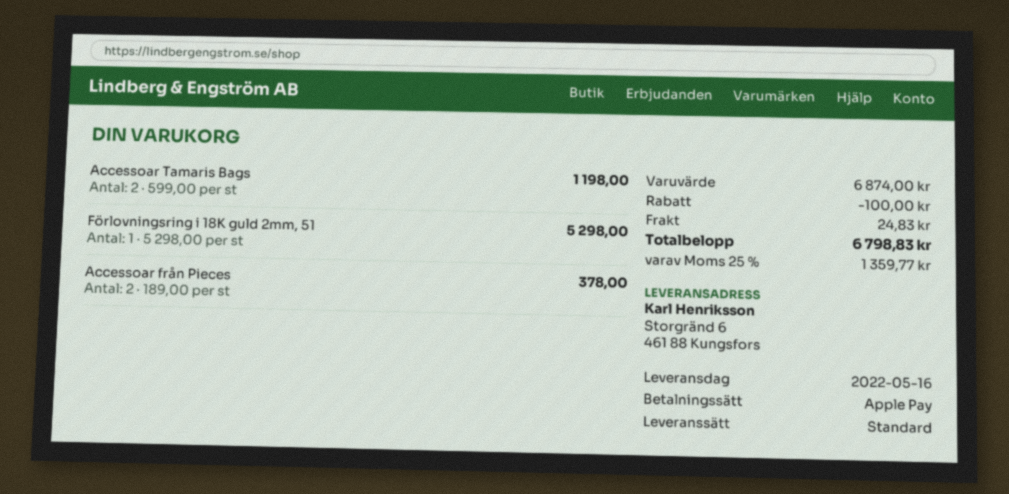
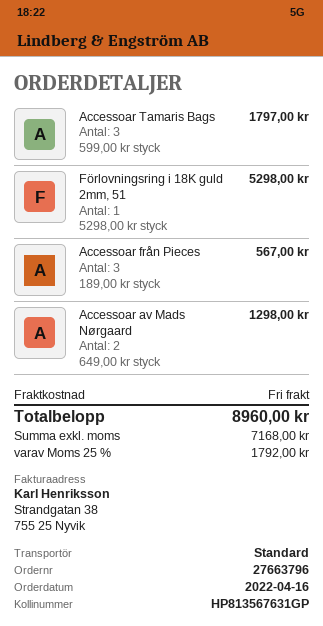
Accessoar Tamaris Bags: 2 x 599.00 = 1198.00 -> 3 x 599.00 = 1797.00
Accessoar från Pieces: 2 x 189.00 = 378.00 -> 3 x 189.00 = 567.00
Accessoar av Mads Nørgaard: none -> 2 x 649.00 = 1298.00
discount: 100.00 -> none
shipping: 24.83 -> 0.00
tax: 25% = 1359.77 -> 25% = 1792.00
total: 6798.83 -> 8960.00

